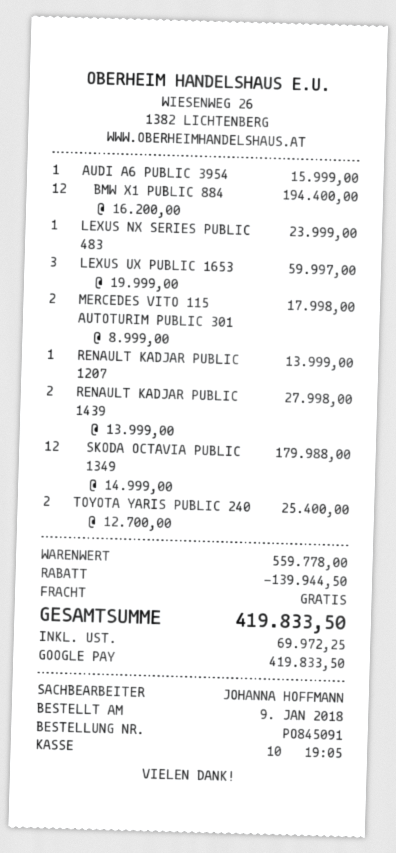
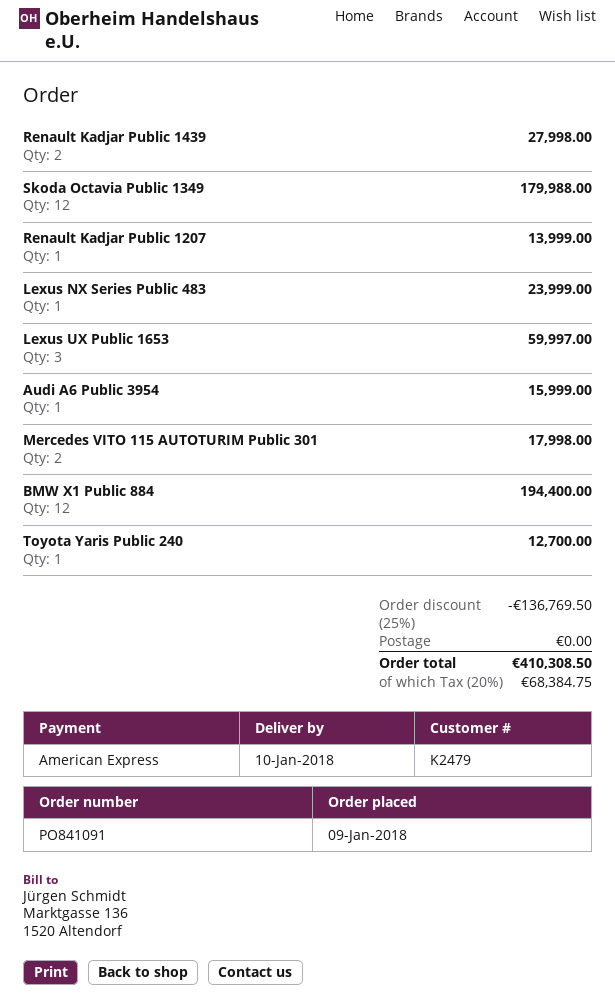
order number: PO845091 -> PO841091
payment method: Google Pay -> American Express
TOYOTA YARIS PUBLIC 240: 2 for 25400.00 -> 1 for 12700.00
discount: 139944.50 -> 136769.50
tax: 69972.25 -> 68384.75
total: 419833.50 -> 410308.50

